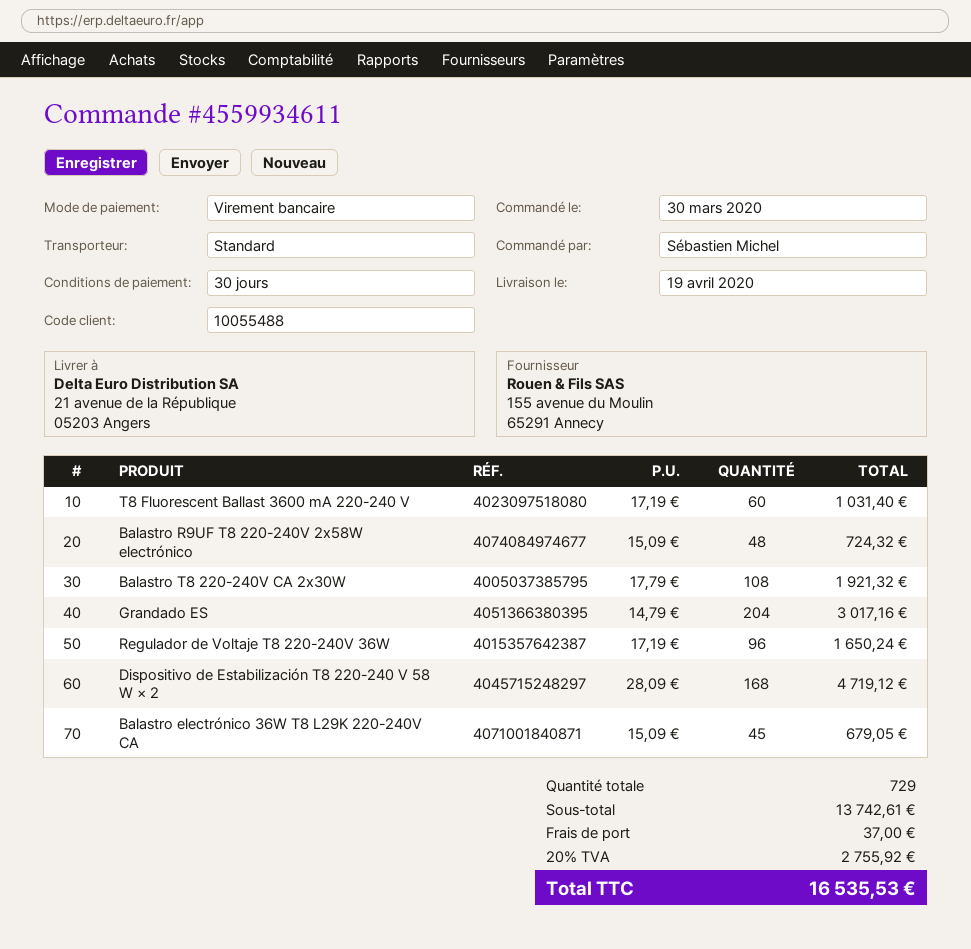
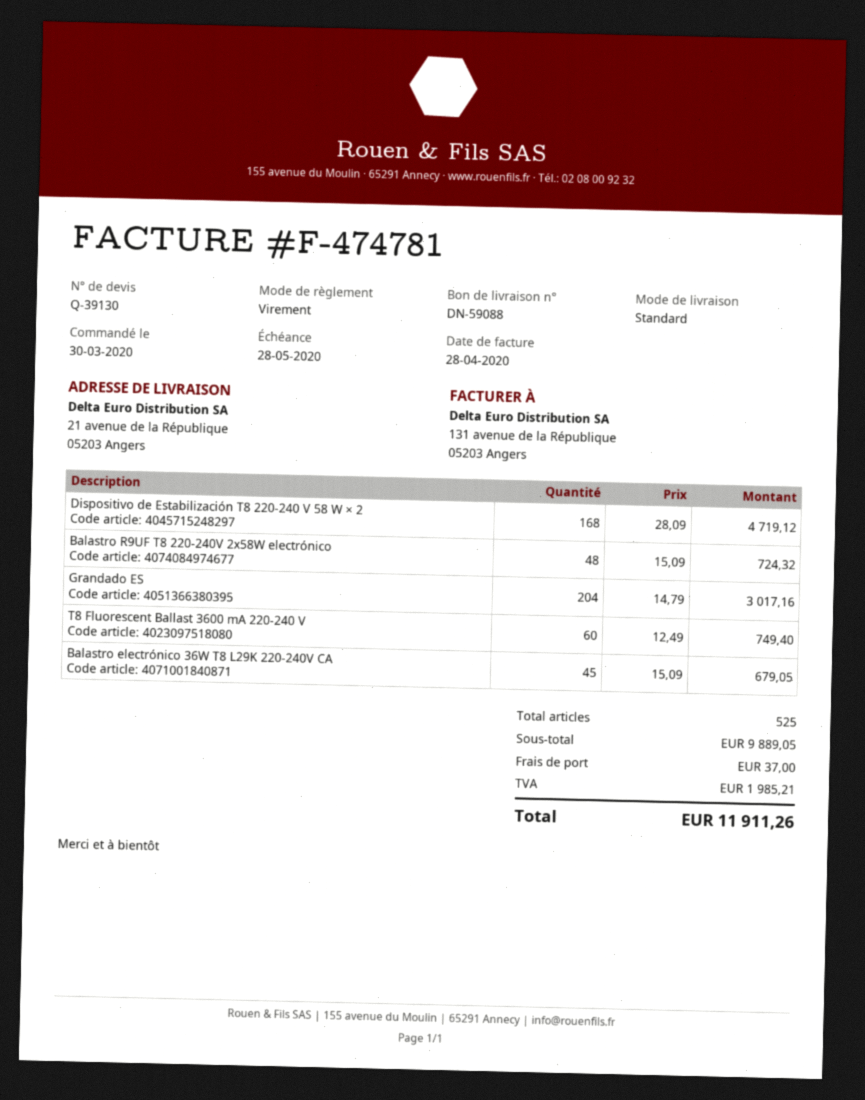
T8 Fluorescent Ballast 3600 mA 220‑240 V: 60 x 17.19 = 1031.40 -> 60 x 12.49 = 749.40
Balastro T8 220-240V CA 2x30W: 108 x 17.79 = 1921.32 -> none
Regulador de Voltaje T8 220-240V 36W: 96 x 17.19 = 1650.24 -> none
total quantity: 729 -> 525
subtotal: 13742.61 -> 9889.05
tax: 2755.92 -> 1985.21
total: 16535.53 -> 11911.26

